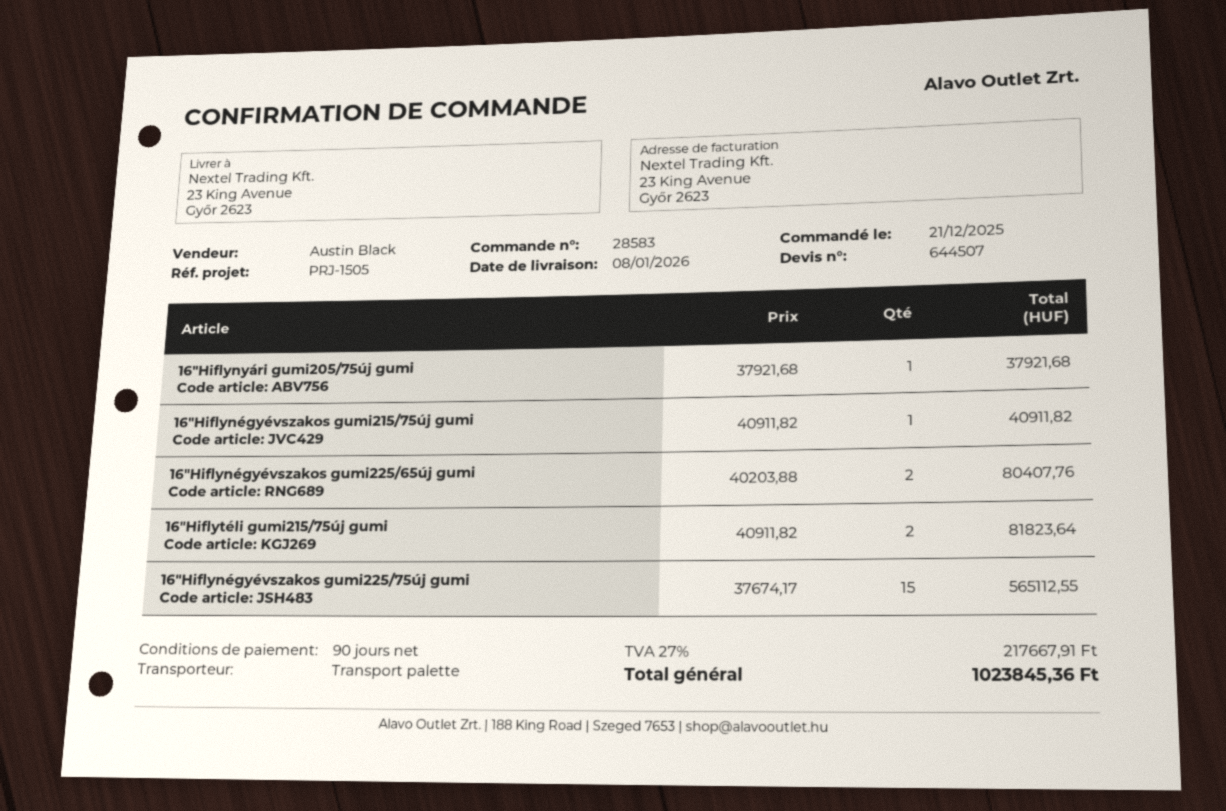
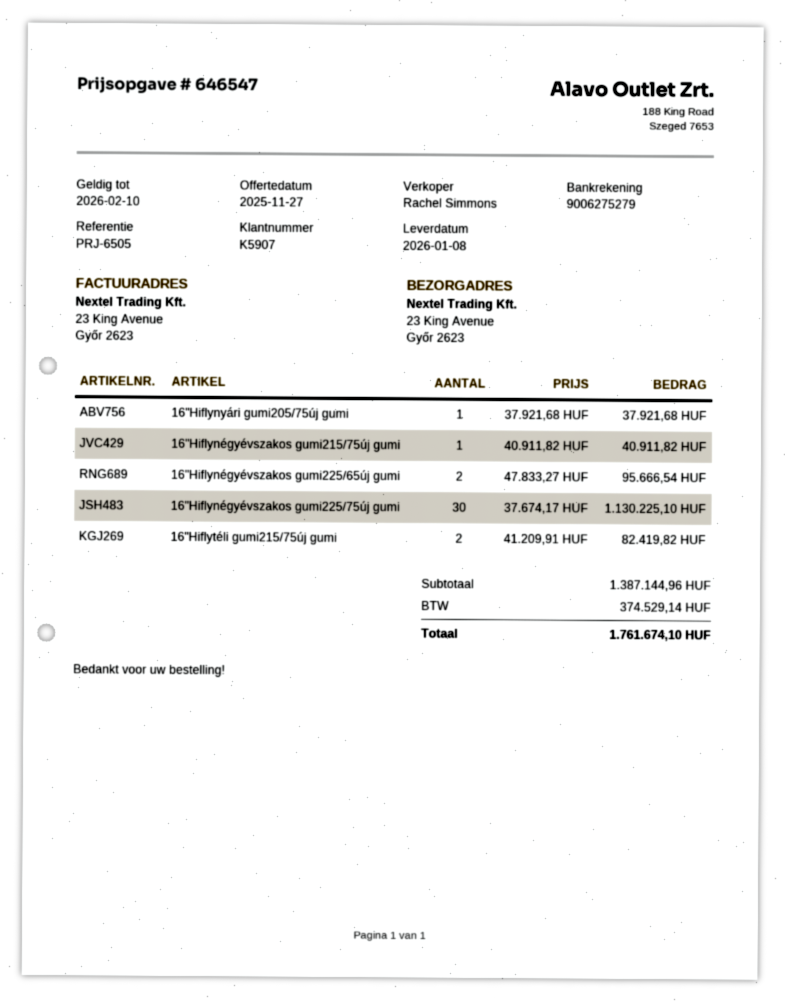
quote number: 644507 -> 646547
reference: PRJ-1505 -> PRJ-6505
sales rep: Austin Black -> Rachel Simmons
16"Hiflynégyévszakos gumi225/65új gumi: 2 x 40203.88 = 80407.76 -> 2 x 47833.27 = 95666.54
16"Hiflytéli gumi215/75új gumi: 2 x 40911.82 = 81823.64 -> 2 x 41209.91 = 82419.82
16"Hiflynégyévszakos gumi225/75új gumi: 15 x 37674.17 = 565112.55 -> 30 x 37674.17 = 1130225.10
tax: 217667.91 -> 374529.14
total: 1023845.36 -> 1761674.10

